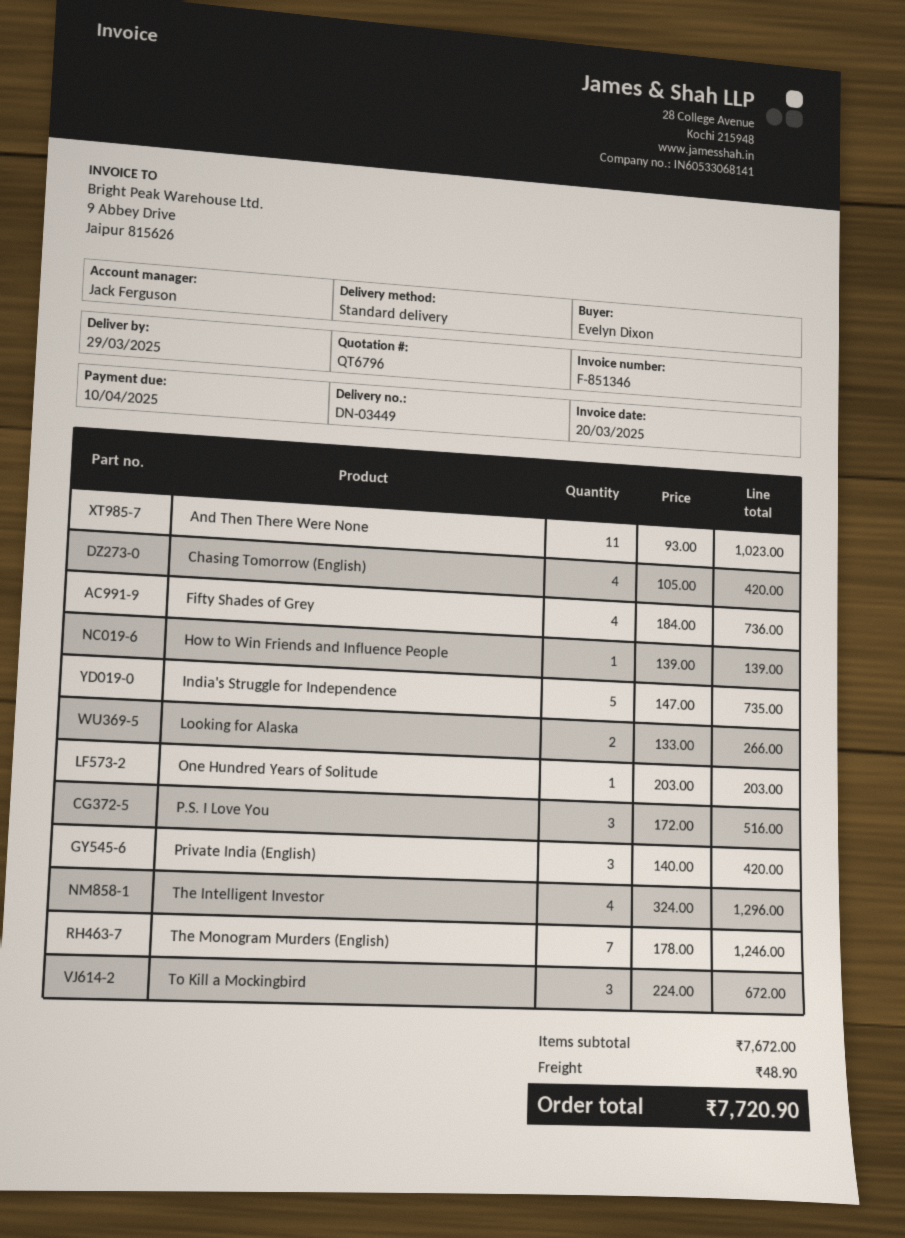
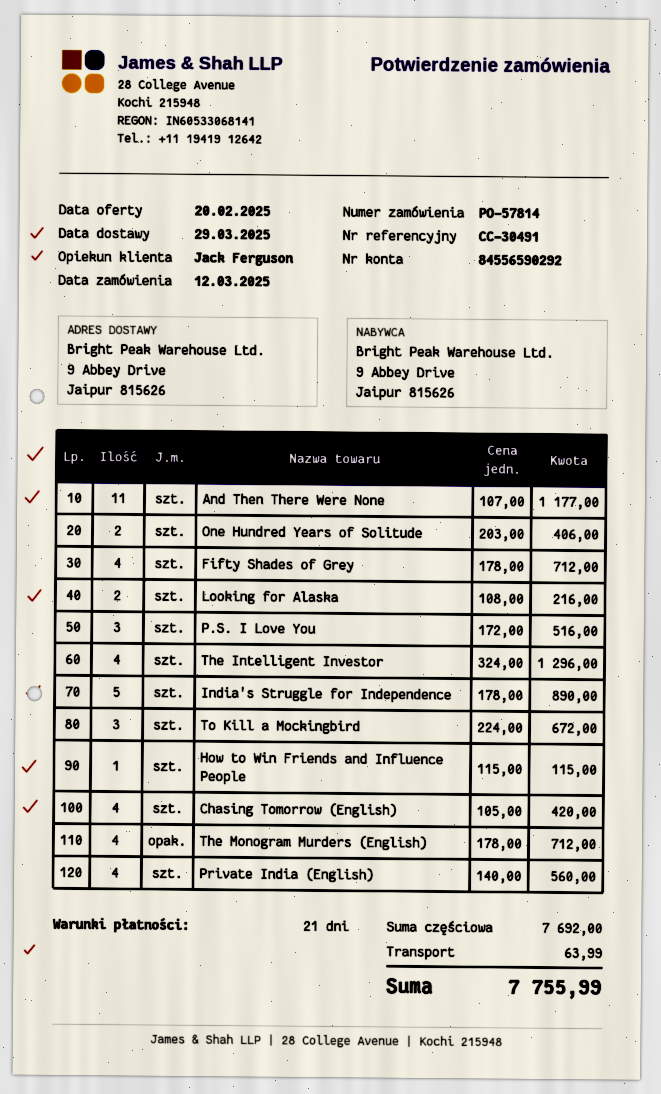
And Then There Were None: 11 x 93.00 = 1023.00 -> 11 x 107.00 = 1177.00
Fifty Shades of Grey: 4 x 184.00 = 736.00 -> 4 x 178.00 = 712.00
How to Win Friends and Influence People: 1 x 139.00 = 139.00 -> 1 x 115.00 = 115.00
India's Struggle for Independence: 5 x 147.00 = 735.00 -> 5 x 178.00 = 890.00
Looking for Alaska: 2 x 133.00 = 266.00 -> 2 x 108.00 = 216.00
One Hundred Years of Solitude: 1 x 203.00 = 203.00 -> 2 x 203.00 = 406.00
Private India (English): 3 x 140.00 = 420.00 -> 4 x 140.00 = 560.00
The Monogram Murders (English): 7 x 178.00 = 1246.00 -> 4 x 178.00 = 712.00
subtotal: 7672.00 -> 7692.00
shipping: 48.90 -> 63.99
total: 7720.90 -> 7755.99

